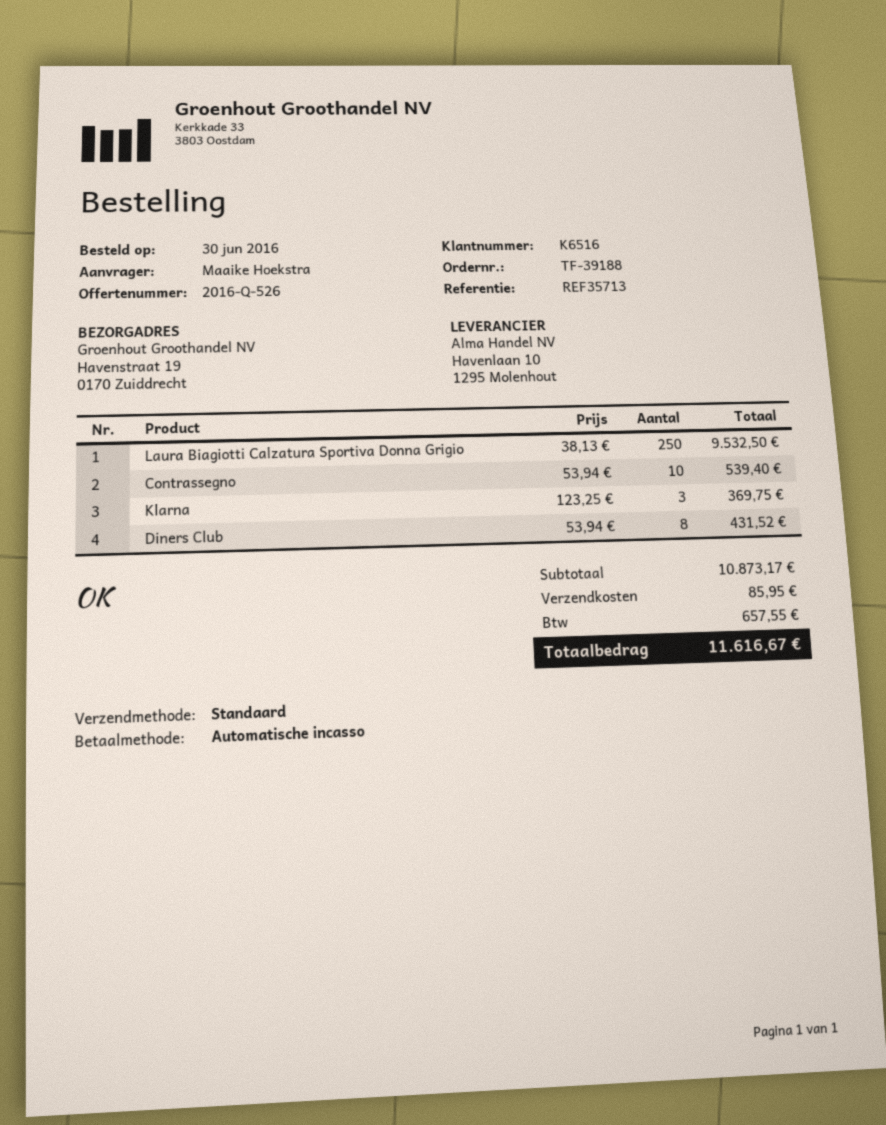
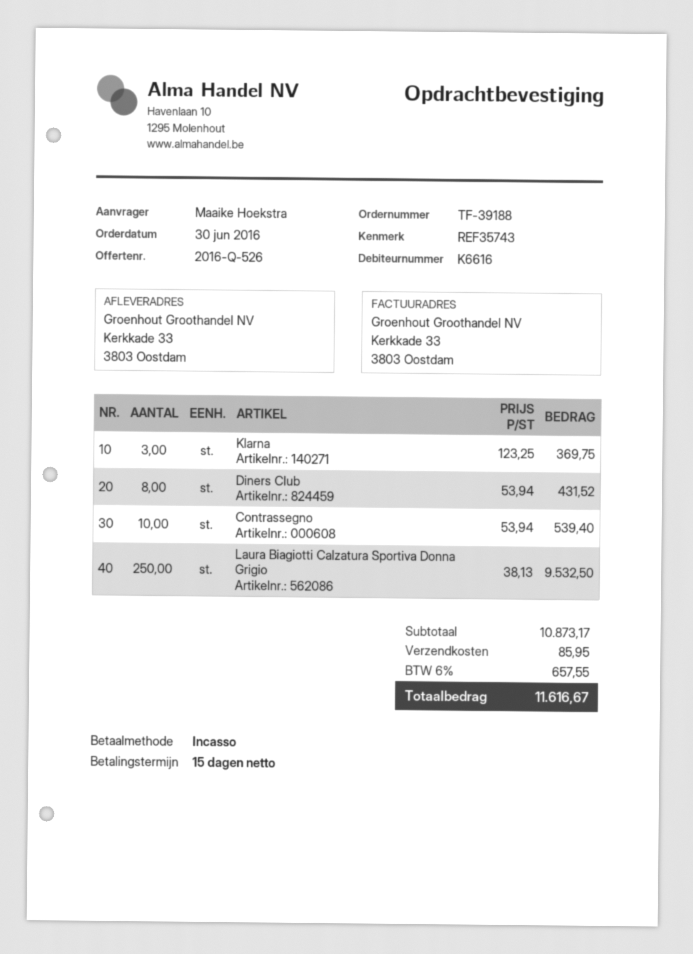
customer number: K6516 -> K6616
reference: REF35713 -> REF35743
ship to: Havenstraat 19, 0170 Zuiddrecht -> Kerkkade 33, 3803 Oostdam

